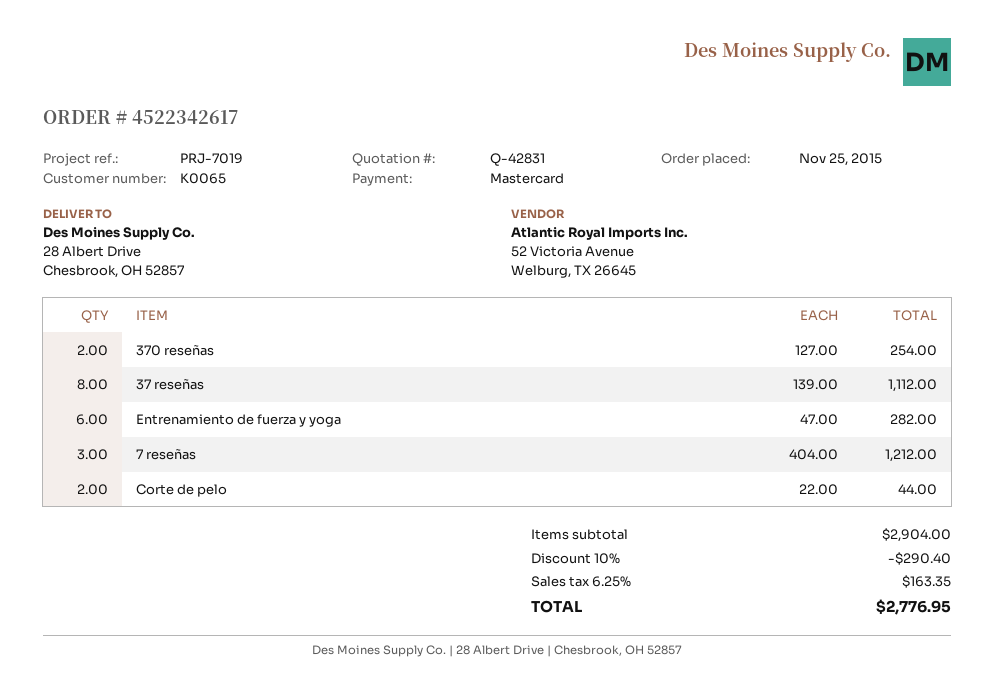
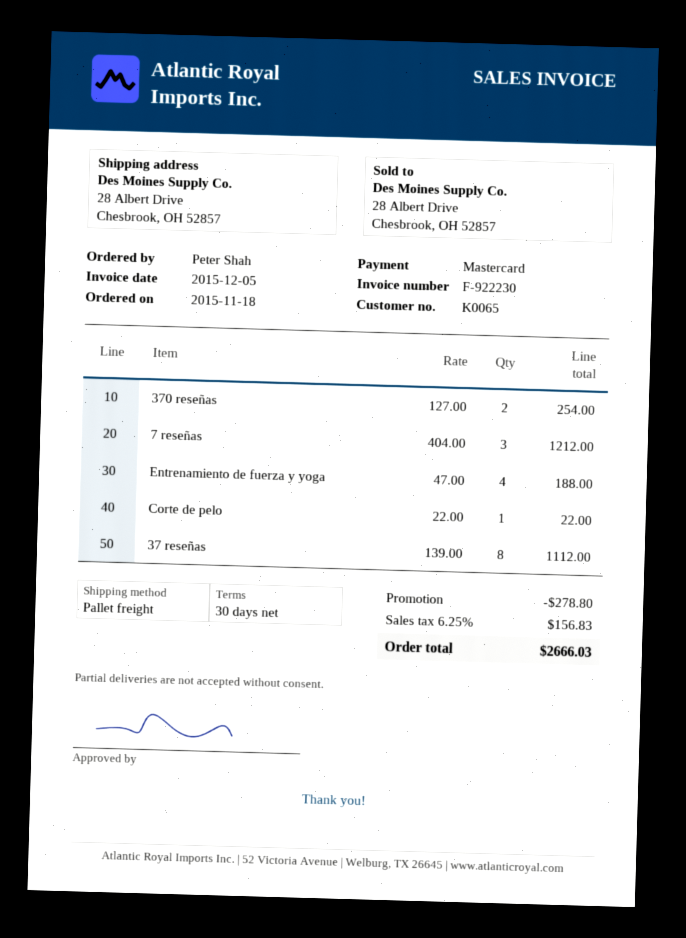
order date: 2015-11-25 -> 2015-11-18
Entrenamiento de fuerza y yoga: 6 x 47.00 = 282.00 -> 4 x 47.00 = 188.00
Corte de pelo: 2 x 22.00 = 44.00 -> 1 x 22.00 = 22.00
discount: 290.40 -> 278.80
tax: 6.25% = 163.35 -> 6.25% = 156.83
total: 2776.95 -> 2666.03

